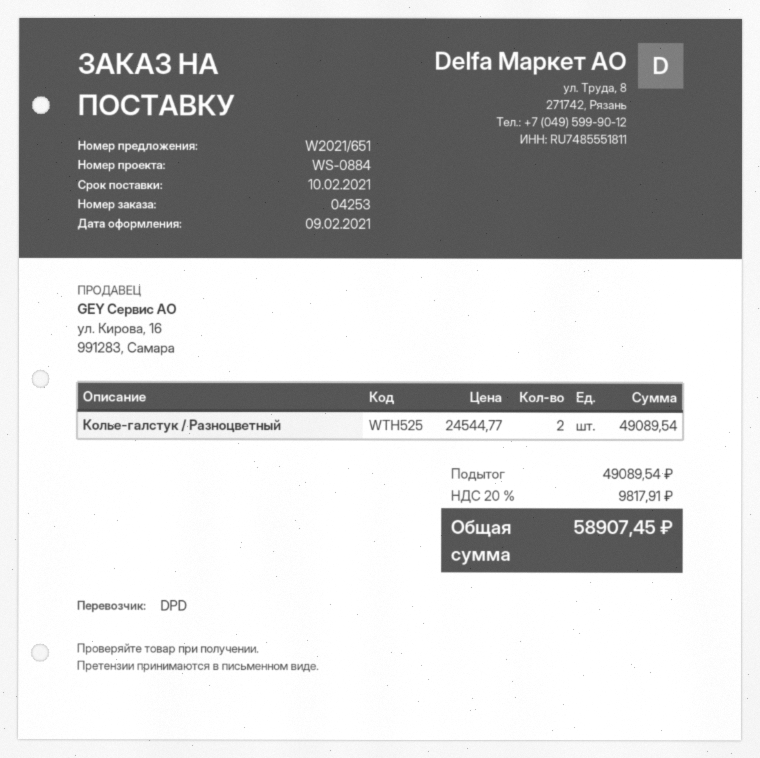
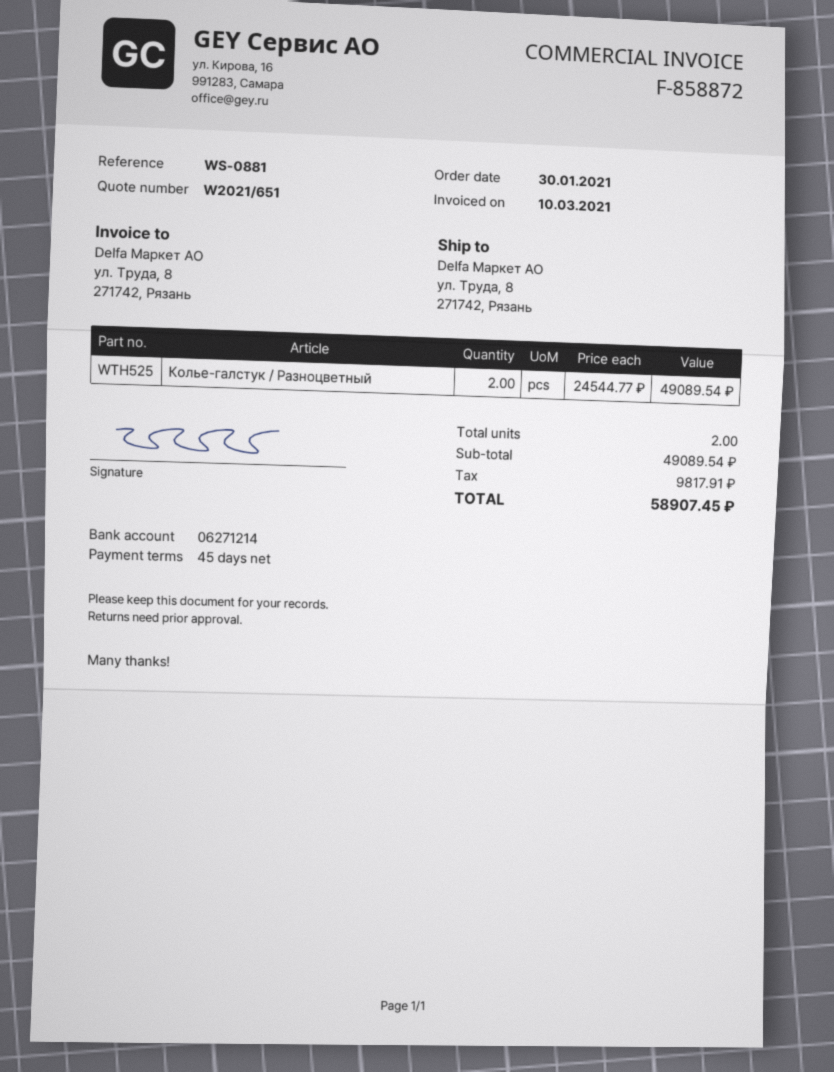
order date: 2021-02-09 -> 2021-01-30
reference: WS-0884 -> WS-0881

